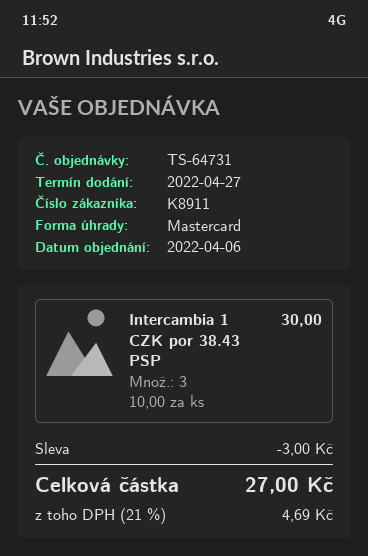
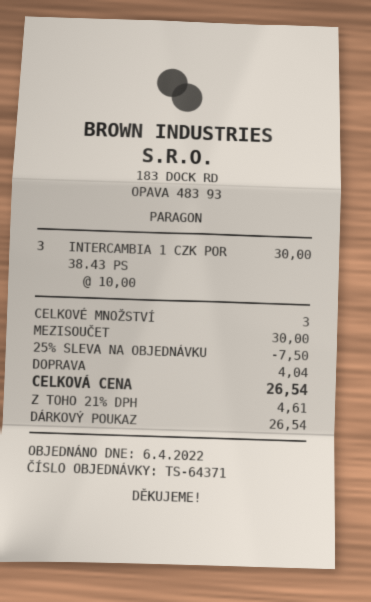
order number: TS-64731 -> TS-64371
payment method: Mastercard -> gift card
discount: 3.00 -> 7.50
shipping: none -> 4.04
tax: 21% = 4.69 -> 21% = 4.61
total: 27.00 -> 26.54

